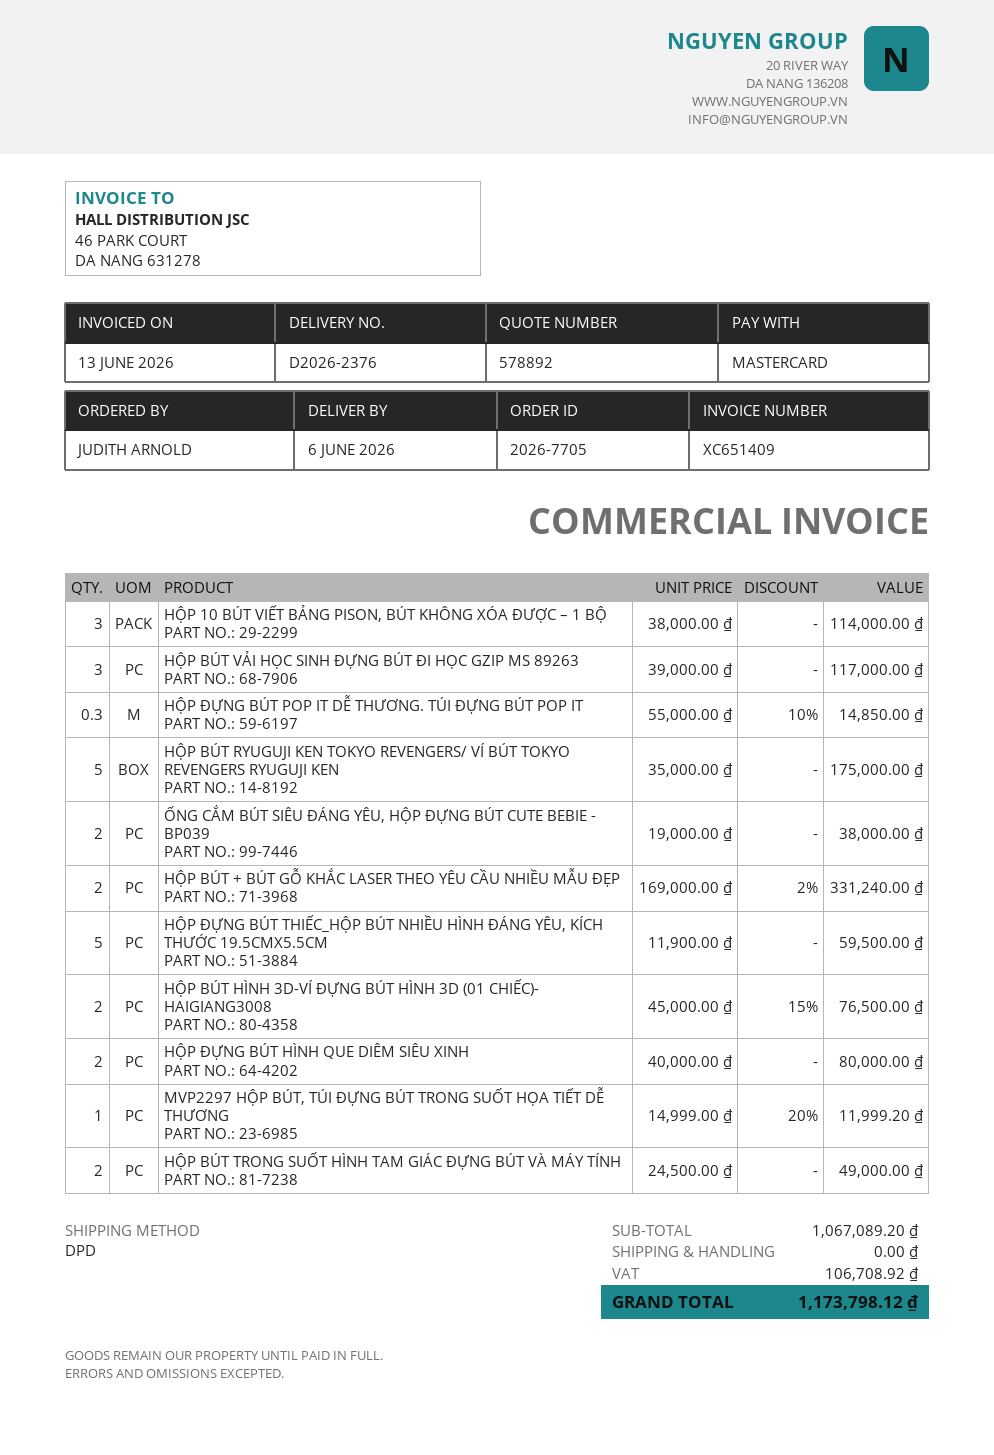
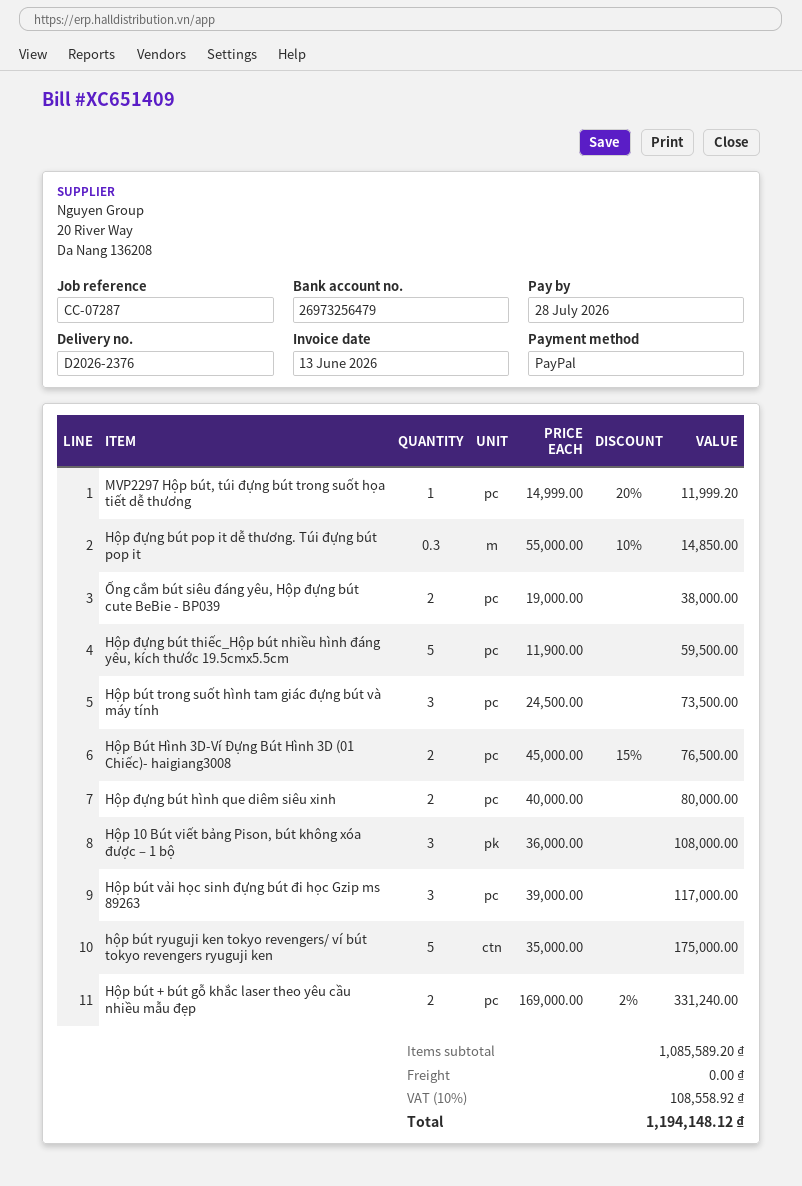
payment method: Mastercard -> PayPal
HỘP 10 BÚT VIẾT BẢNG PISON, BÚT KHÔNG XÓA ĐƯỢC – 1 BỘ: 3 x 38000.00 = 114000.00 -> 3 x 36000.00 = 108000.00
HỘP BÚT TRONG SUỐT HÌNH TAM GIÁC ĐỰNG BÚT VÀ MÁY TÍNH: 2 x 24500.00 = 49000.00 -> 3 x 24500.00 = 73500.00
subtotal: 1067089.20 -> 1085589.20
tax: 106708.92 -> 108558.92
total: 1173798.12 -> 1194148.12

